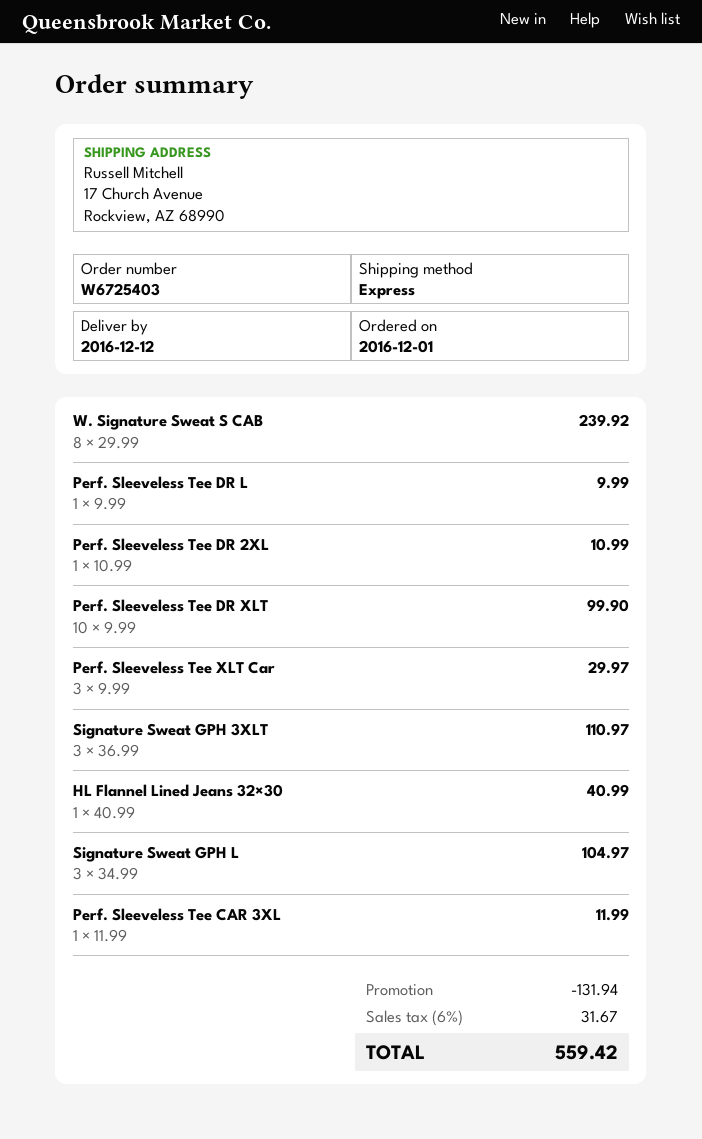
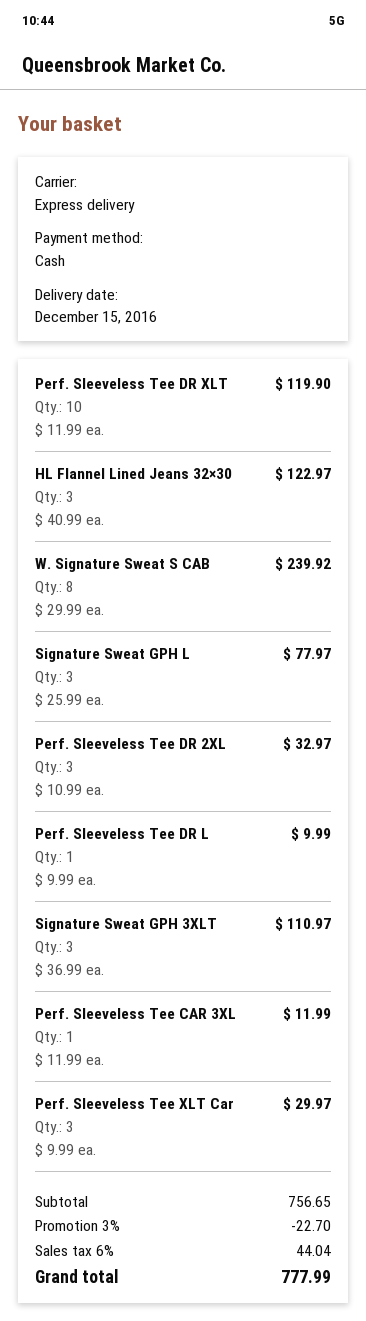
delivery date: 2016-12-12 -> 2016-12-15
Perf. Sleeveless Tee DR 2XL: 1 x 10.99 = 10.99 -> 3 x 10.99 = 32.97
Perf. Sleeveless Tee DR XLT: 10 x 9.99 = 99.90 -> 10 x 11.99 = 119.90
HL Flannel Lined Jeans 32×30: 1 x 40.99 = 40.99 -> 3 x 40.99 = 122.97
Signature Sweat GPH L: 3 x 34.99 = 104.97 -> 3 x 25.99 = 77.97
discount: 131.94 -> 22.70
tax: 6% = 31.67 -> 6% = 44.04
total: 559.42 -> 777.99

